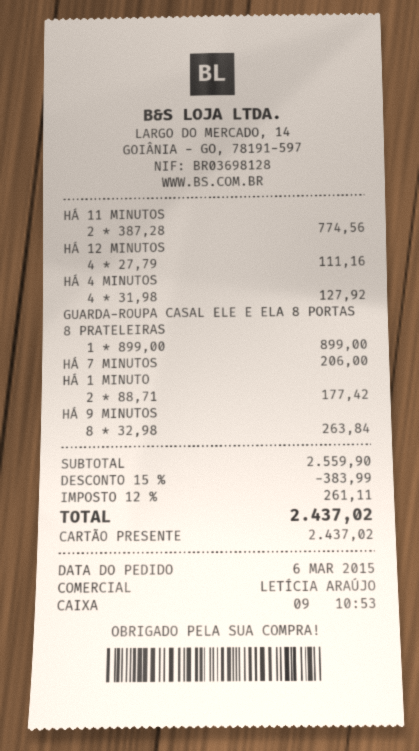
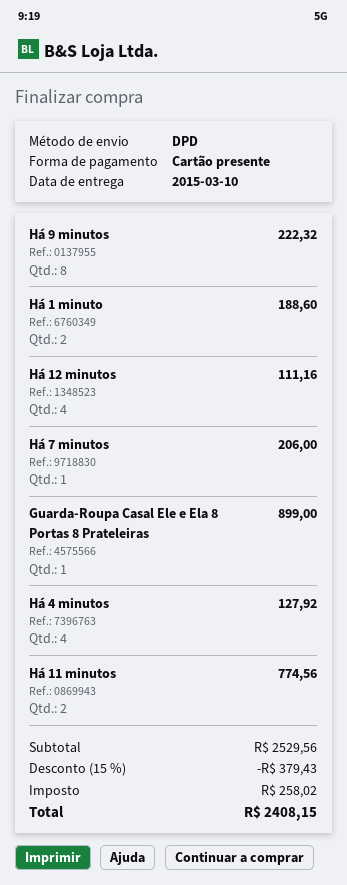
HÁ 1 MINUTO: 2 for 177.42 -> 2 for 188.60
HÁ 9 MINUTOS: 8 for 263.84 -> 8 for 222.32
subtotal: 2559.90 -> 2529.56
discount: 15% = 383.99 -> 15% = 379.43
tax: 261.11 -> 258.02
total: 2437.02 -> 2408.15

